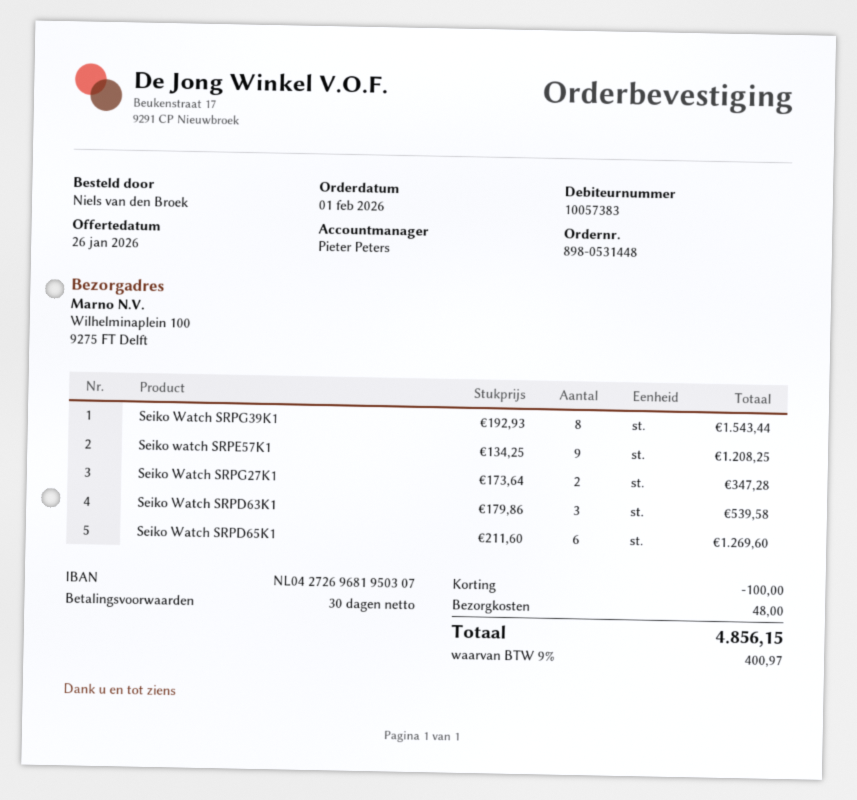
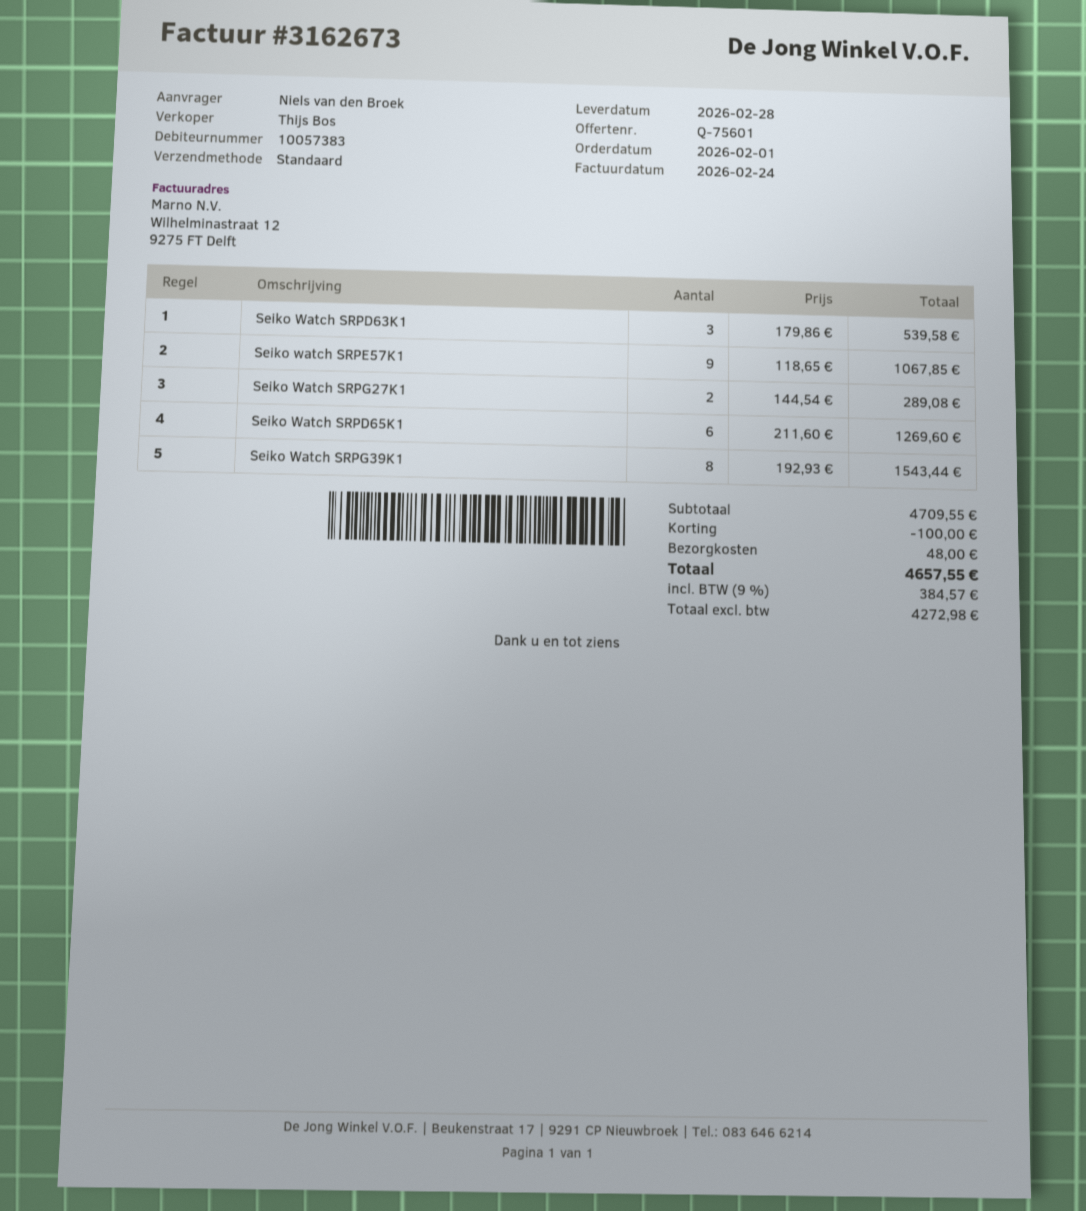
sales rep: Pieter Peters -> Thijs Bos
Seiko watch SRPE57K1: 9 x 134.25 = 1208.25 -> 9 x 118.65 = 1067.85
Seiko Watch SRPG27K1: 2 x 173.64 = 347.28 -> 2 x 144.54 = 289.08
tax: 9% = 400.97 -> 9% = 384.57
total: 4856.15 -> 4657.55

